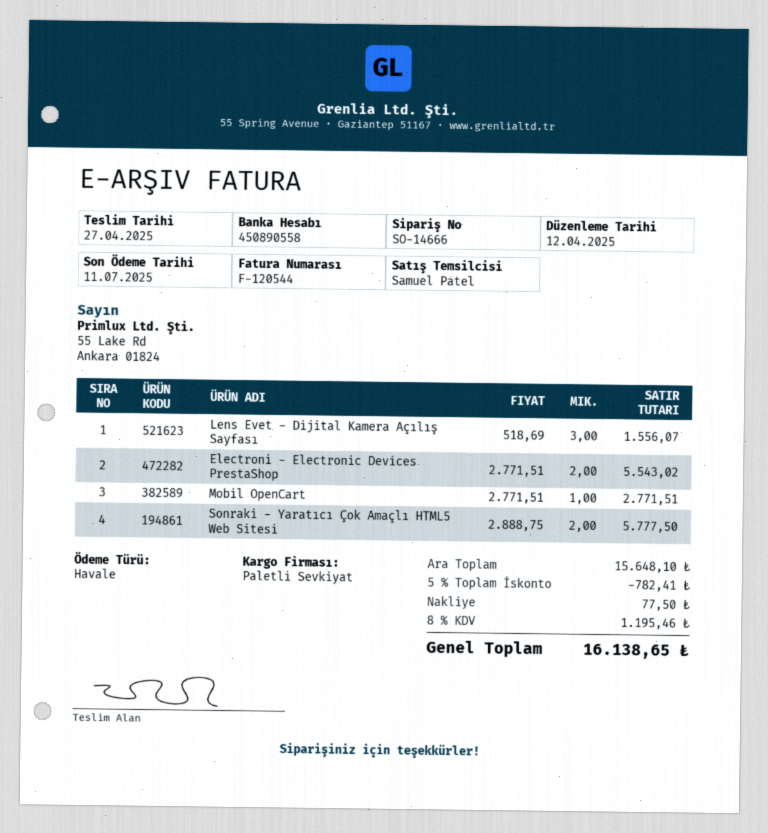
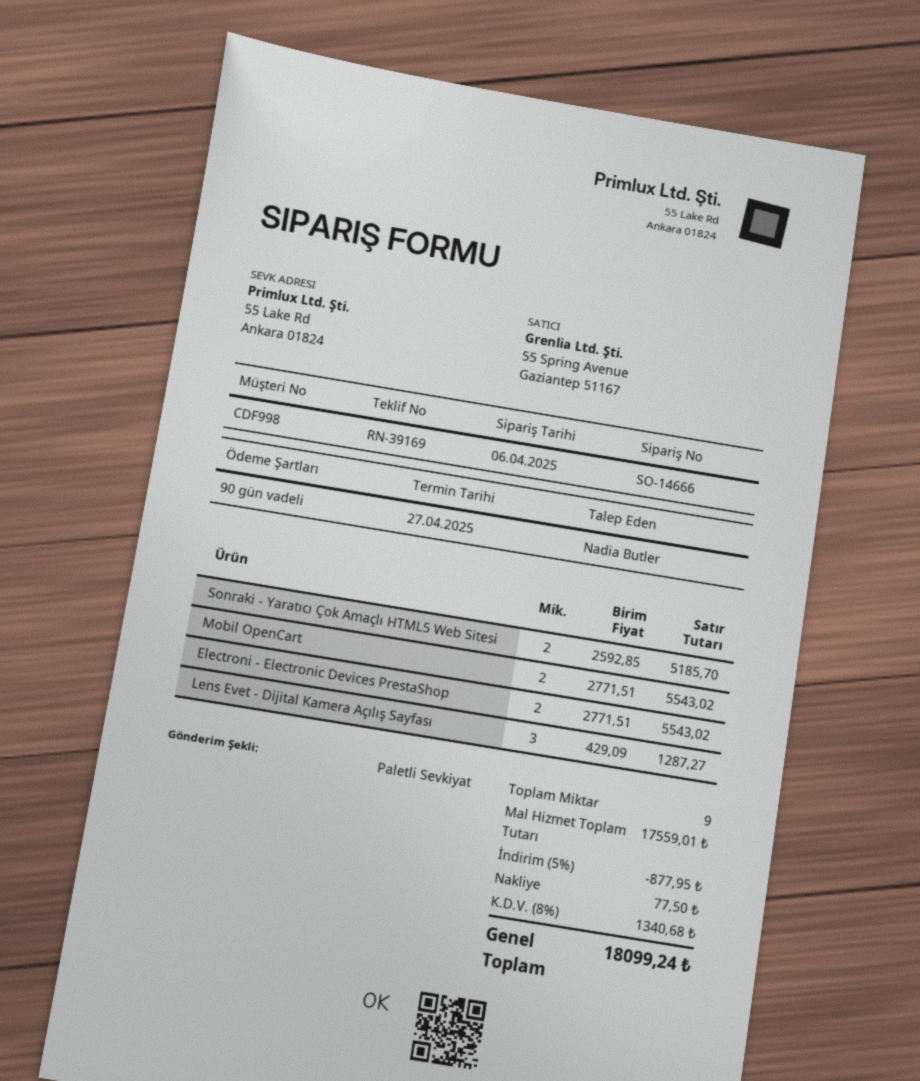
Lens Evet - Dijital Kamera Açılış Sayfası: 3 x 518.69 = 1556.07 -> 3 x 429.09 = 1287.27
Mobil OpenCart: 1 x 2771.51 = 2771.51 -> 2 x 2771.51 = 5543.02
Sonraki - Yaratıcı Çok Amaçlı HTML5 Web Sitesi: 2 x 2888.75 = 5777.50 -> 2 x 2592.85 = 5185.70
subtotal: 15648.10 -> 17559.01
discount: 5% = 782.41 -> 5% = 877.95
tax: 8% = 1195.46 -> 8% = 1340.68
total: 16138.65 -> 18099.24

